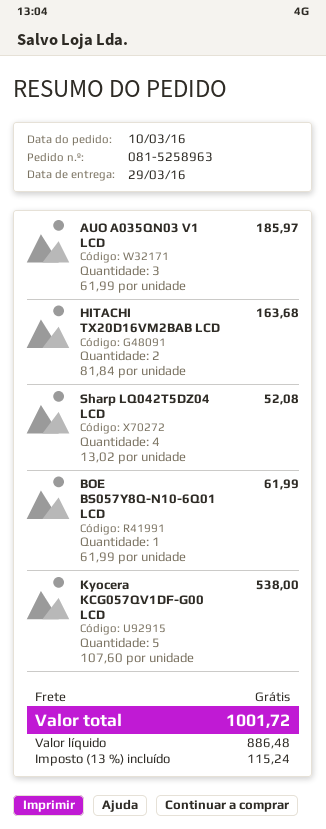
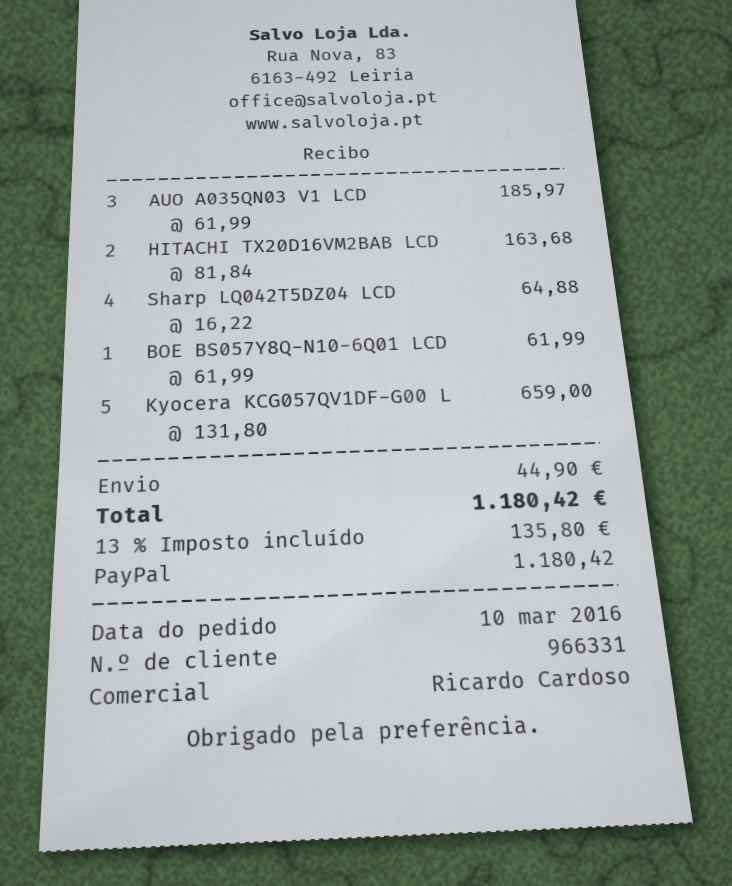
Sharp LQ042T5DZ04 LCD: 4 x 13.02 = 52.08 -> 4 x 16.22 = 64.88
Kyocera KCG057QV1DF-G00 LCD: 5 x 107.60 = 538.00 -> 5 x 131.80 = 659.00
shipping: 0.00 -> 44.90
tax: 13% = 115.24 -> 13% = 135.80
total: 1001.72 -> 1180.42

